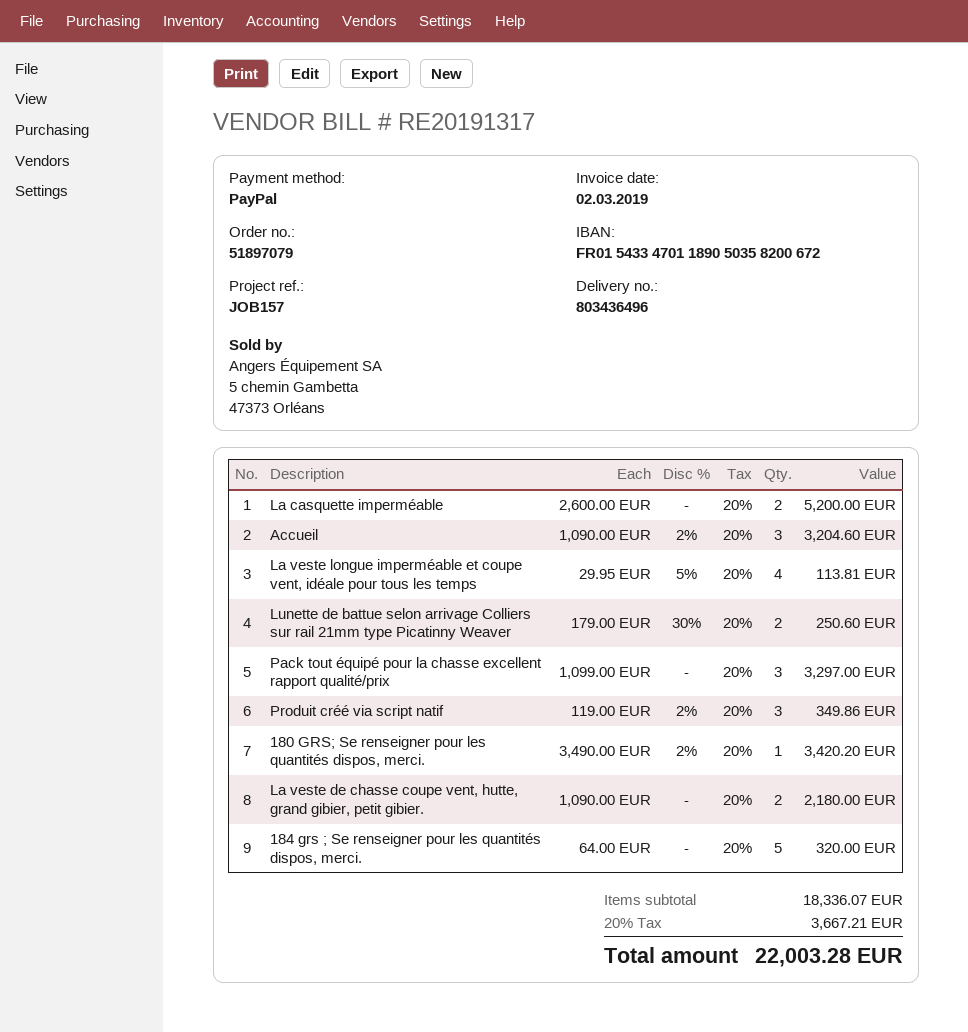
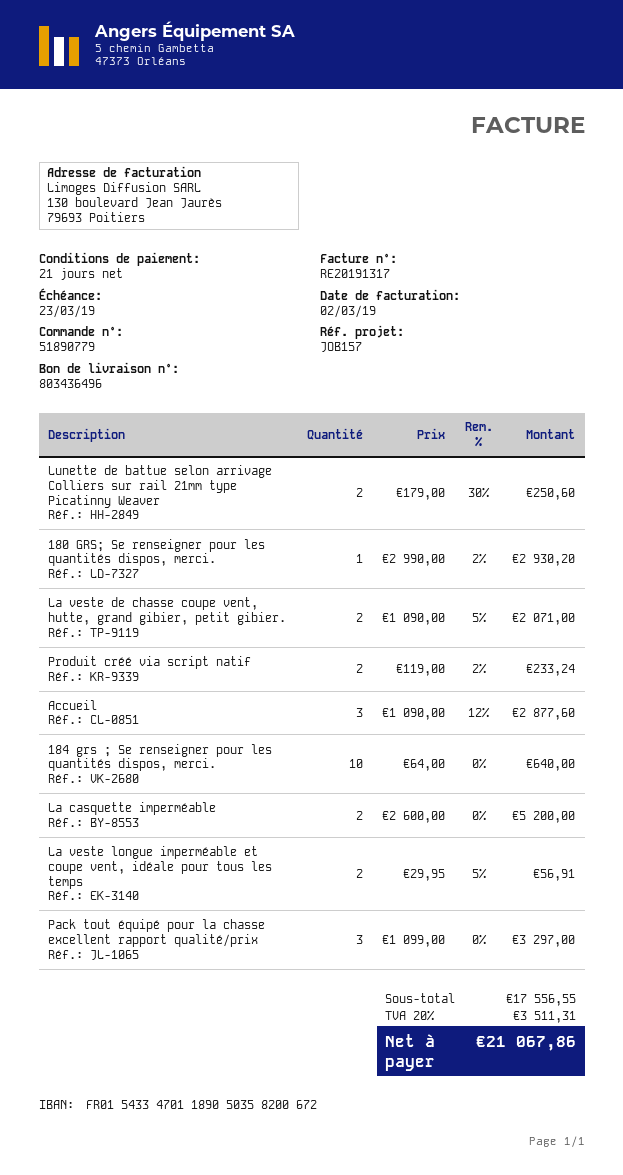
order number: 51897079 -> 51890779
Accueil: 3 x 1090.00 - 2% = 3204.60 -> 3 x 1090.00 - 12% = 2877.60
La veste longue imperméable et coupe vent, idéale pour tous les temps: 4 x 29.95 - 5% = 113.81 -> 2 x 29.95 - 5% = 56.91
Produit créé via script natif: 3 x 119.00 - 2% = 349.86 -> 2 x 119.00 - 2% = 233.24
180 GRS; Se renseigner pour les quantités dispos, merci.: 1 x 3490.00 - 2% = 3420.20 -> 1 x 2990.00 - 2% = 2930.20
La veste de chasse coupe vent, hutte, grand gibier, petit gibier.: 2 x 1090.00 = 2180.00 -> 2 x 1090.00 - 5% = 2071.00
184 grs ; Se renseigner pour les quantités dispos, merci.: 5 x 64.00 = 320.00 -> 10 x 64.00 = 640.00
subtotal: 18336.07 -> 17556.55
tax: 20% = 3667.21 -> 20% = 3511.31
total: 22003.28 -> 21067.86

